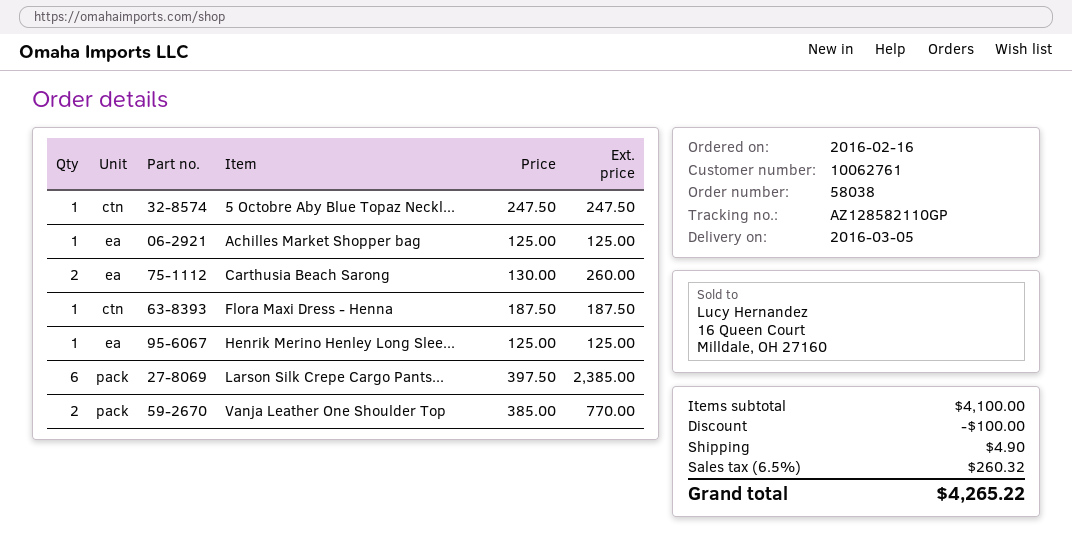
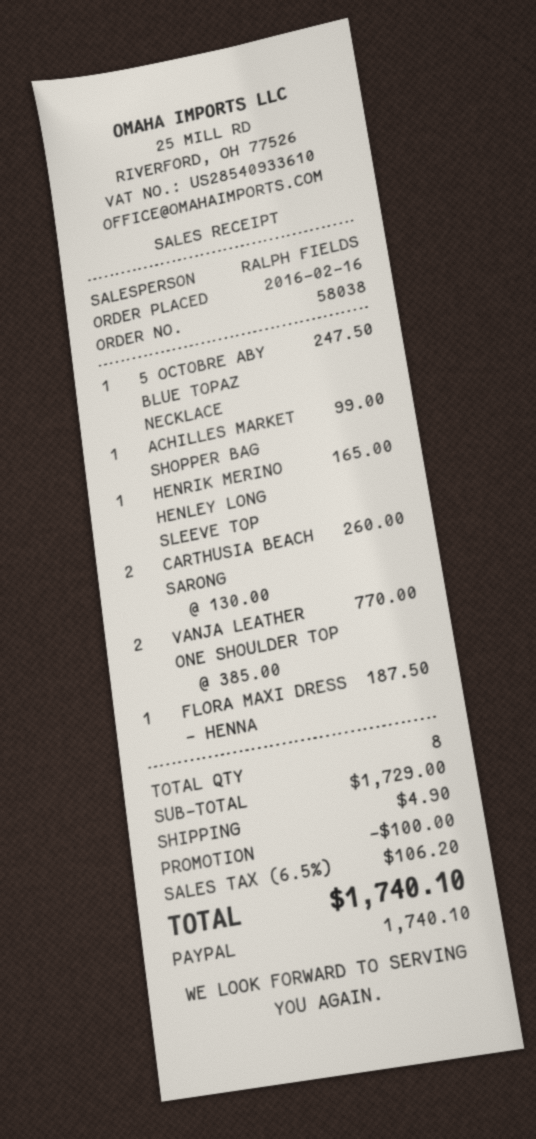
Achilles Market Shopper bag: 1 x 125.00 = 125.00 -> 1 x 99.00 = 99.00
Henrik Merino Henley Long Slee...: 1 x 125.00 = 125.00 -> 1 x 165.00 = 165.00
Larson Silk Crepe Cargo Pants...: 6 x 397.50 = 2385.00 -> none
subtotal: 4100.00 -> 1729.00
tax: 6.5% = 260.32 -> 6.5% = 106.20
total: 4265.22 -> 1740.10

